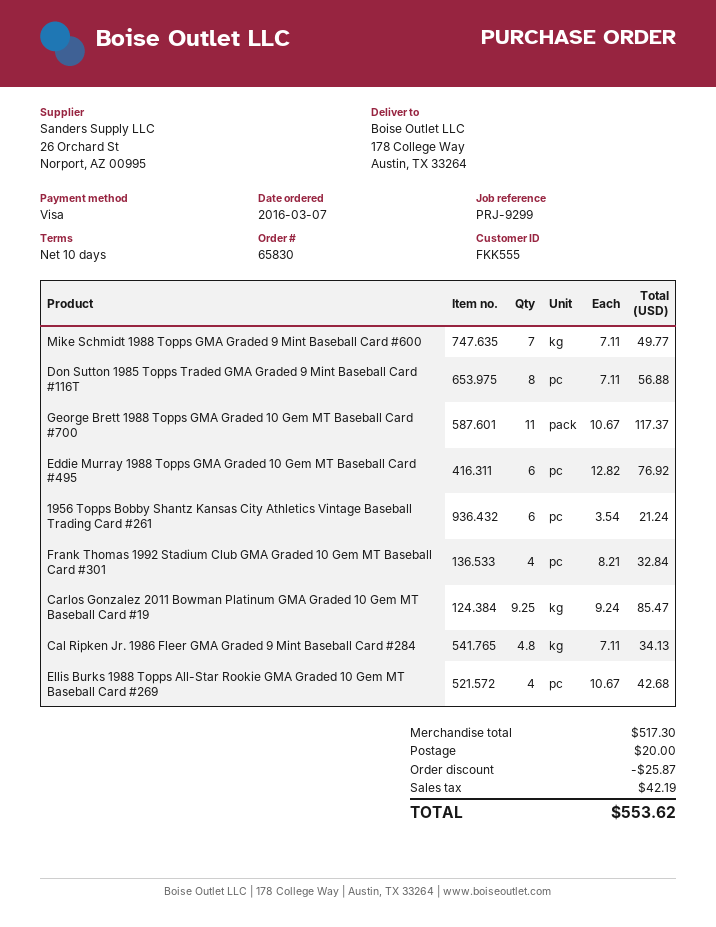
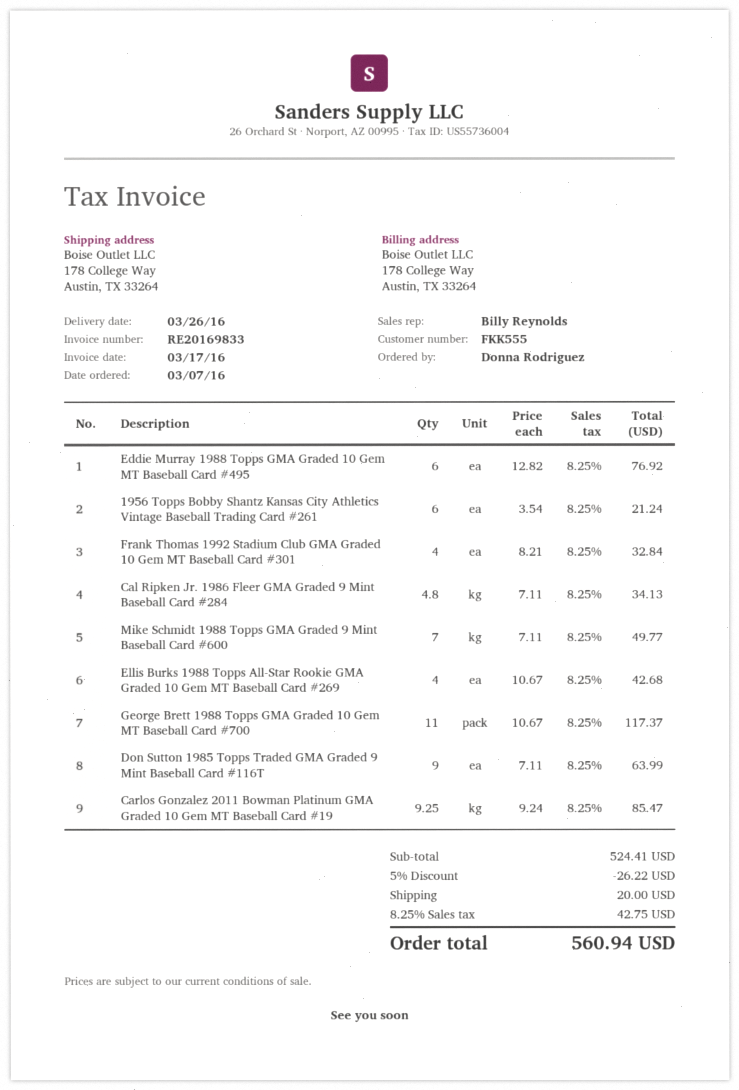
Don Sutton 1985 Topps Traded GMA Graded 9 Mint Baseball Card #116T: 8 x 7.11 = 56.88 -> 9 x 7.11 = 63.99
subtotal: 517.30 -> 524.41
discount: 25.87 -> 26.22
tax: 42.19 -> 42.75
total: 553.62 -> 560.94

